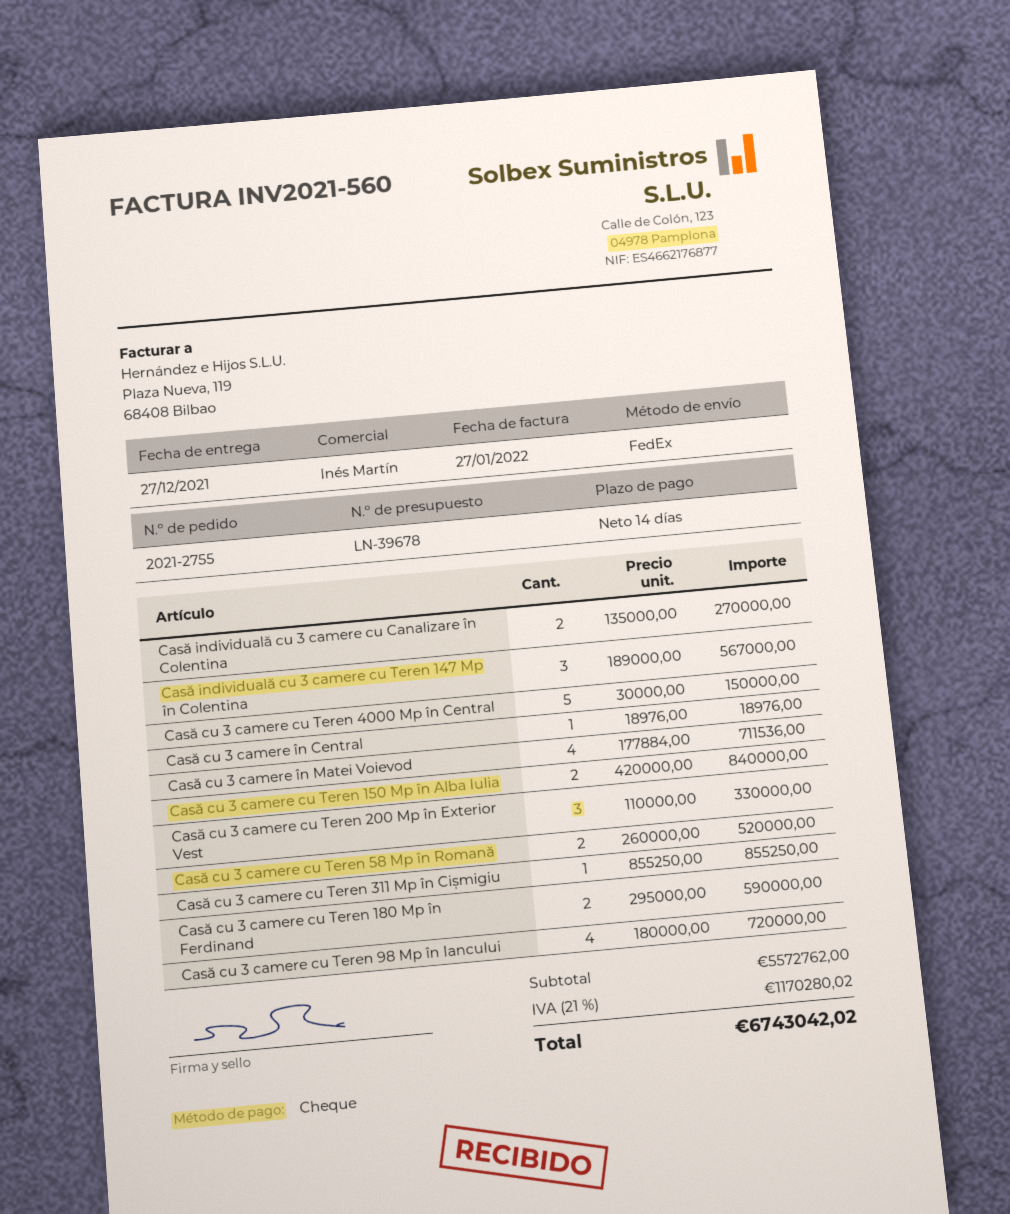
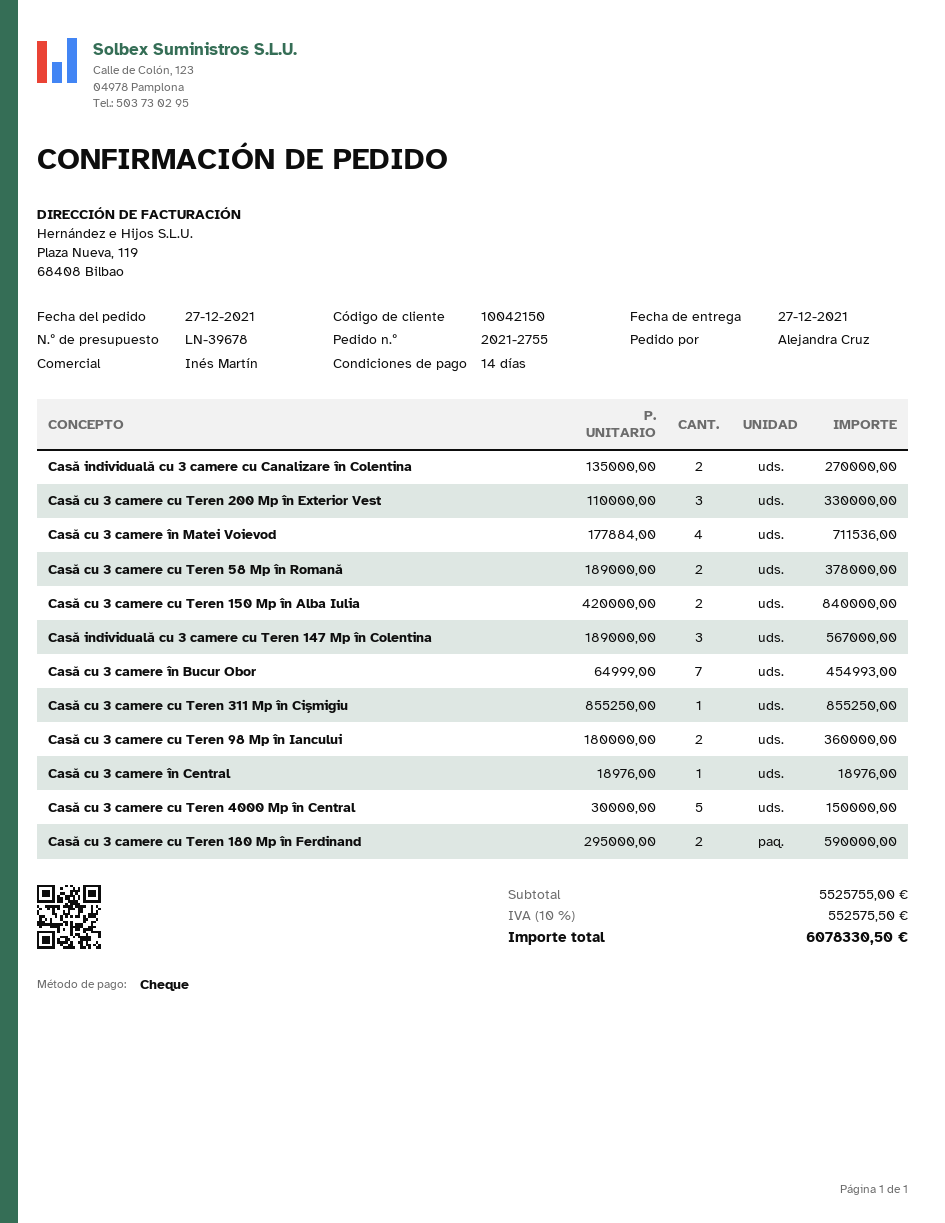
Casă cu 3 camere cu Teren 58 Mp în Romană: 2 x 260000.00 = 520000.00 -> 2 x 189000.00 = 378000.00
Casă cu 3 camere cu Teren 98 Mp în Iancului: 4 x 180000.00 = 720000.00 -> 2 x 180000.00 = 360000.00
Casă cu 3 camere în Bucur Obor: none -> 7 x 64999.00 = 454993.00
subtotal: 5572762.00 -> 5525755.00
tax: 21% = 1170280.02 -> 10% = 552575.50
total: 6743042.02 -> 6078330.50

